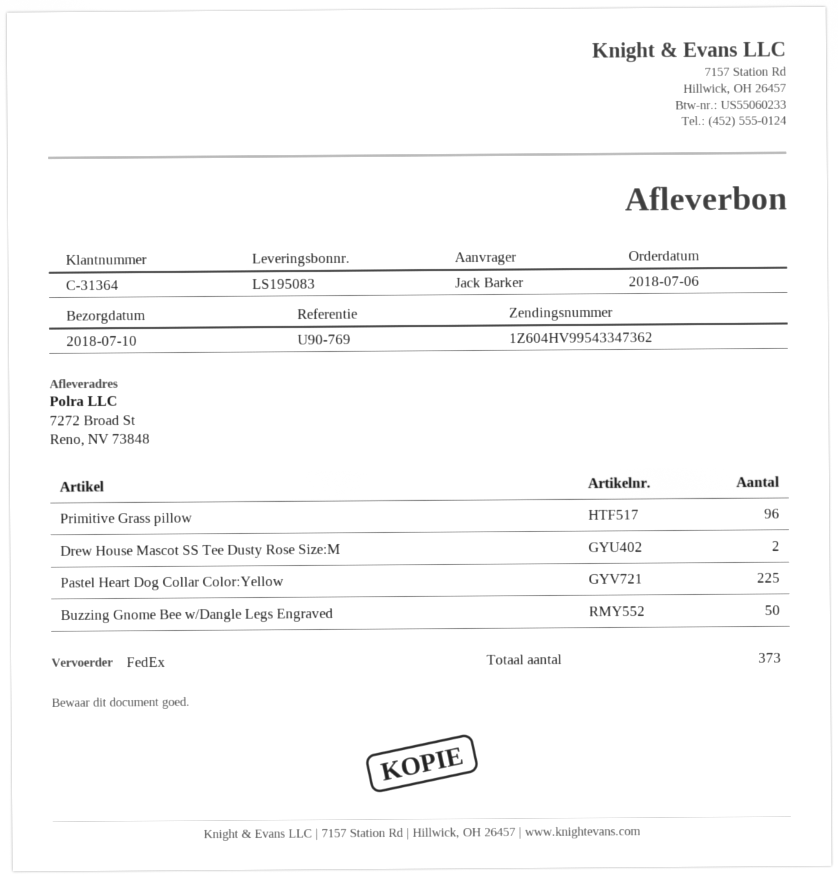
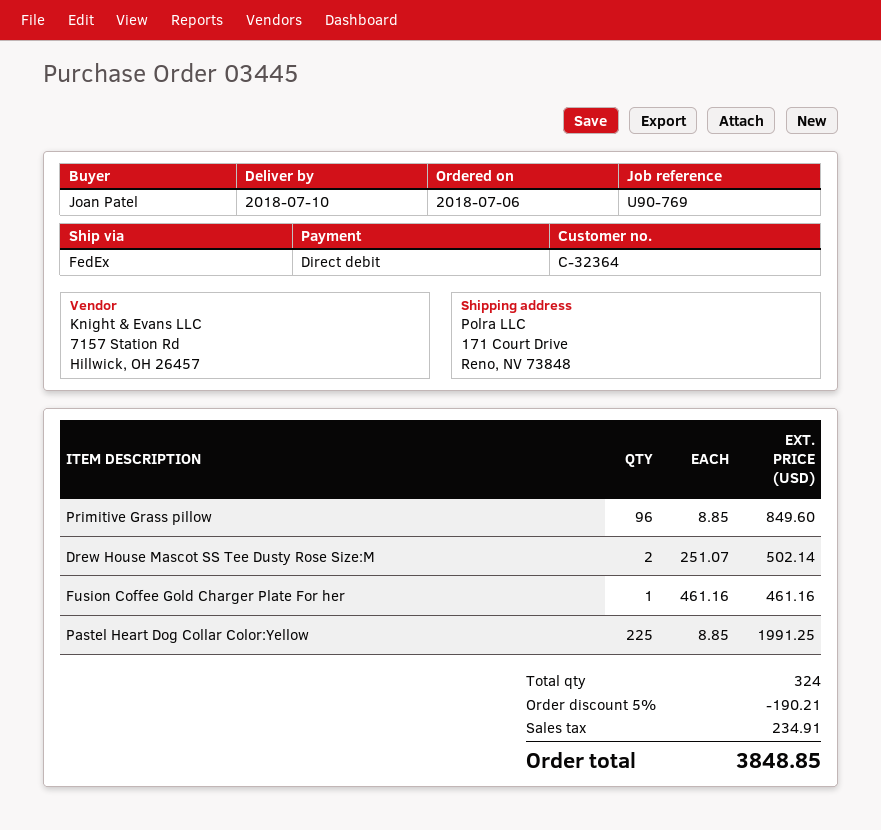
customer number: C-31364 -> C-32364
ordered by: Jack Barker -> Joan Patel
ship to: 7272 Broad St, Reno, NV 73848 -> 171 Court Drive, Reno, NV 73848
Buzzing Gnome Bee w/Dangle Legs Engraved: 50 -> none
Fusion Coffee Gold Charger Plate For her: none -> 1
total quantity: 373 -> 324

